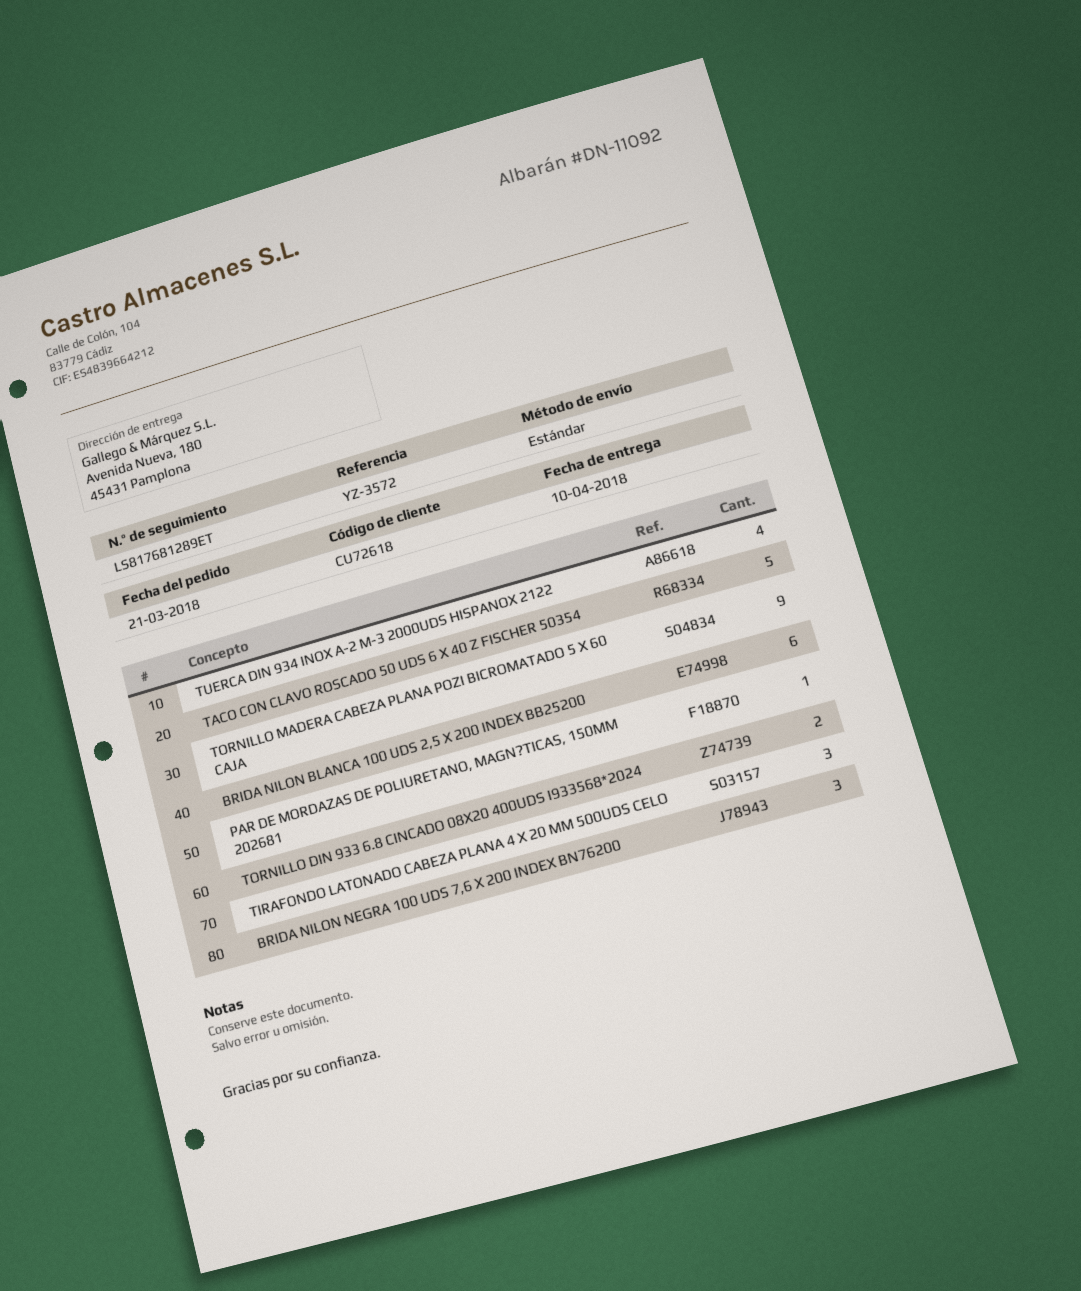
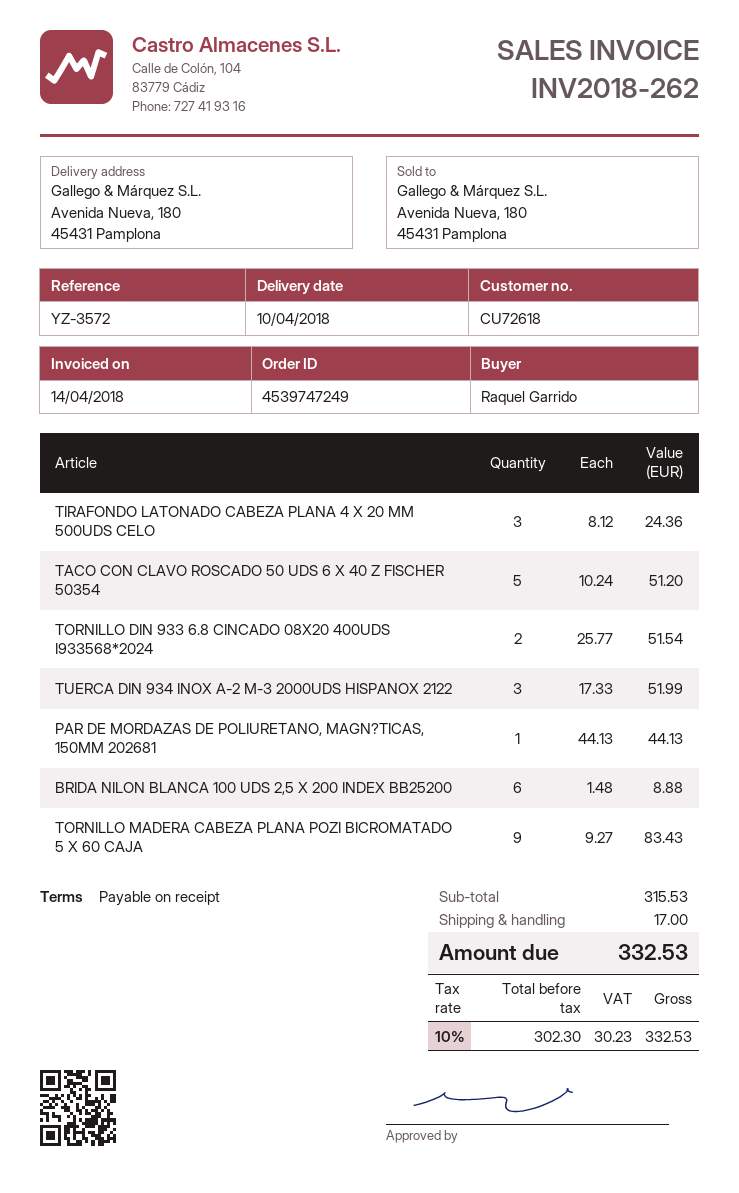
TUERCA DIN 934 INOX A-2 M-3 2000UDS HISPANOX 2122: 4 -> 3
BRIDA NILON NEGRA 100 UDS 7,6 X 200 INDEX BN76200: 3 -> none

